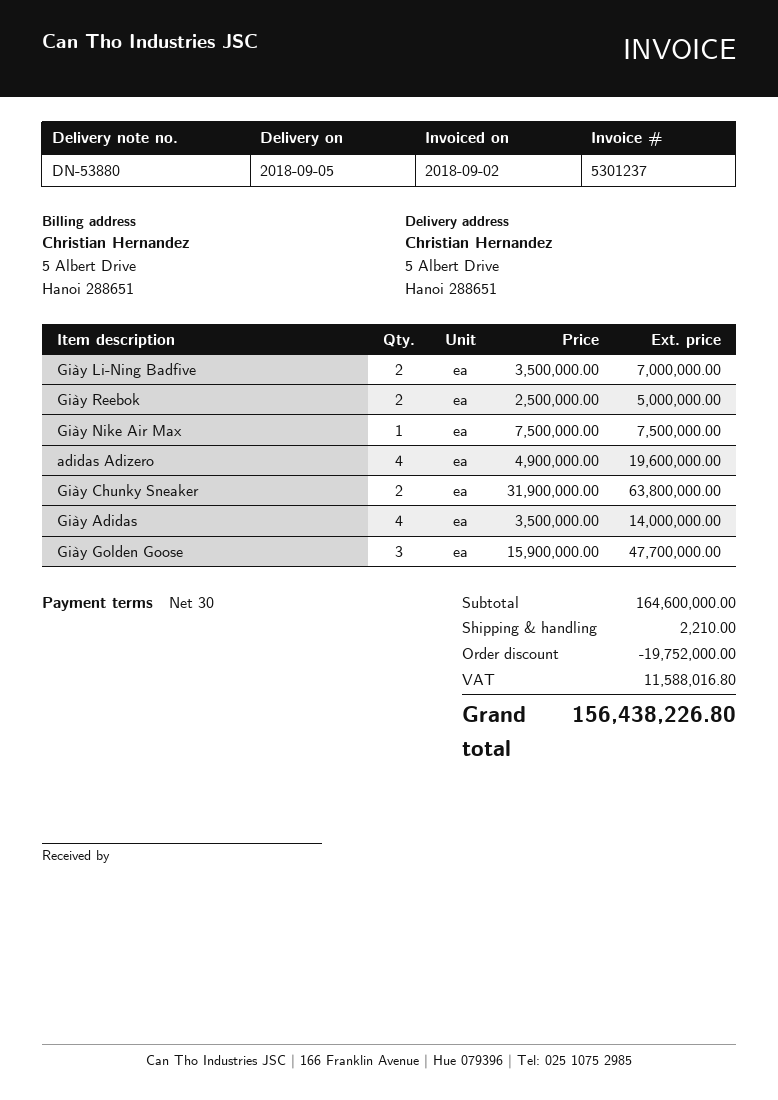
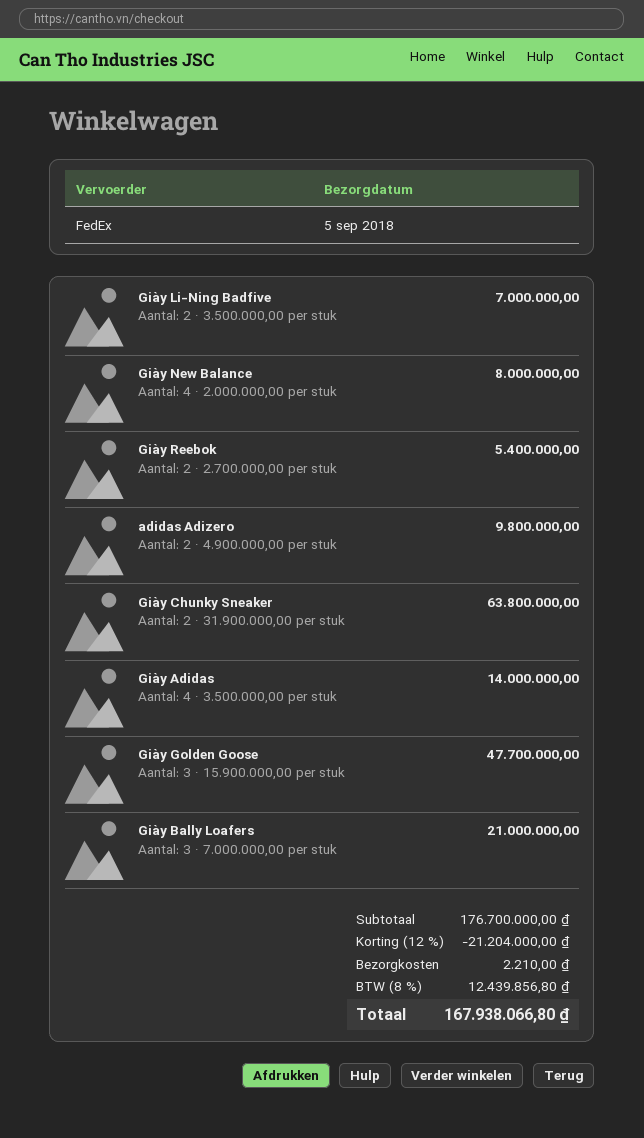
Giày Reebok: 2 x 2500000.00 = 5000000.00 -> 2 x 2700000.00 = 5400000.00
Giày Nike Air Max: 1 x 7500000.00 = 7500000.00 -> none
adidas Adizero: 4 x 4900000.00 = 19600000.00 -> 2 x 4900000.00 = 9800000.00
Giày New Balance: none -> 4 x 2000000.00 = 8000000.00
Giày Bally Loafers: none -> 3 x 7000000.00 = 21000000.00
subtotal: 164600000.00 -> 176700000.00
discount: 19752000.00 -> 21204000.00
tax: 11588016.80 -> 12439856.80
total: 156438226.80 -> 167938066.80

